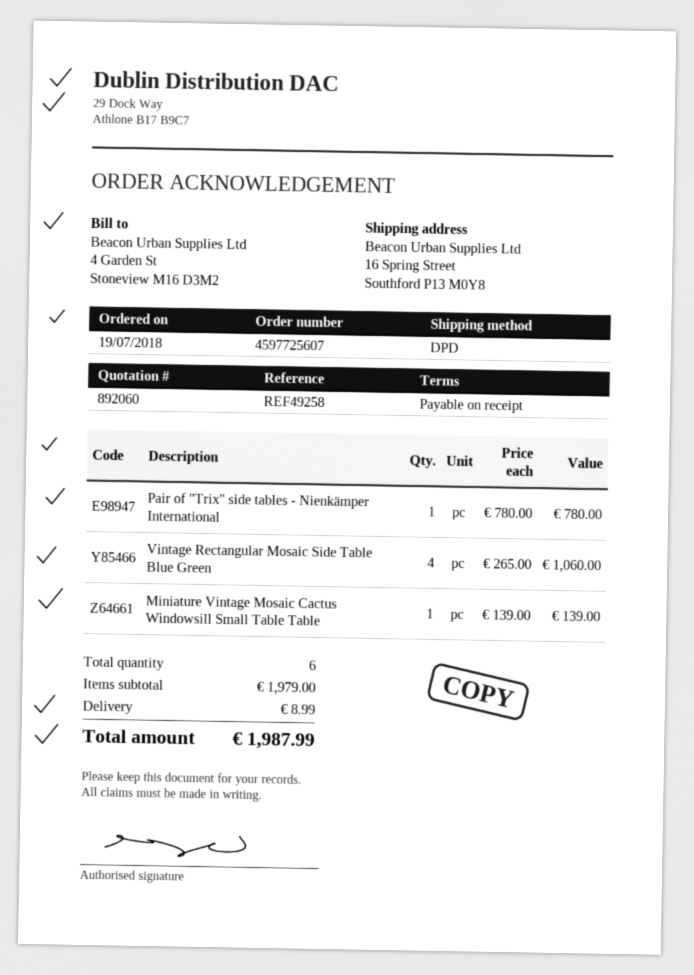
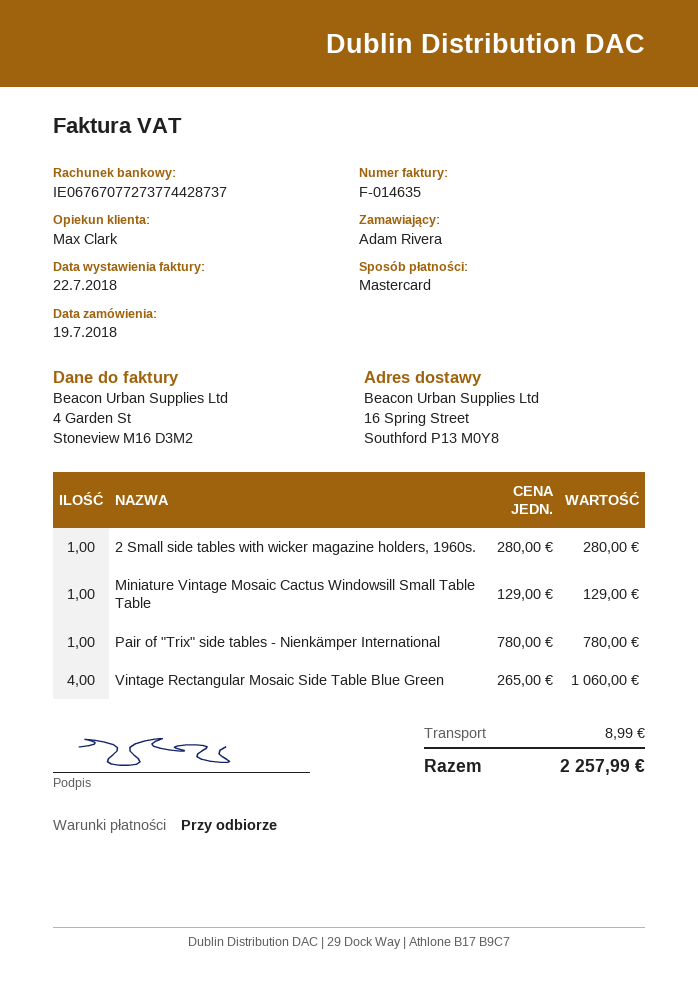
Miniature Vintage Mosaic Cactus Windowsill Small Table Table: 1 x 139.00 = 139.00 -> 1 x 129.00 = 129.00
2 Small side tables with wicker magazine holders, 1960s.: none -> 1 x 280.00 = 280.00
total: 1987.99 -> 2257.99

